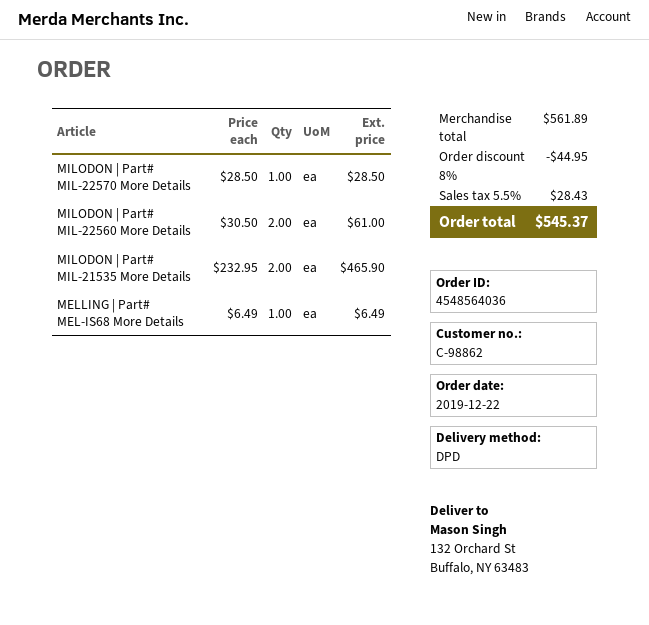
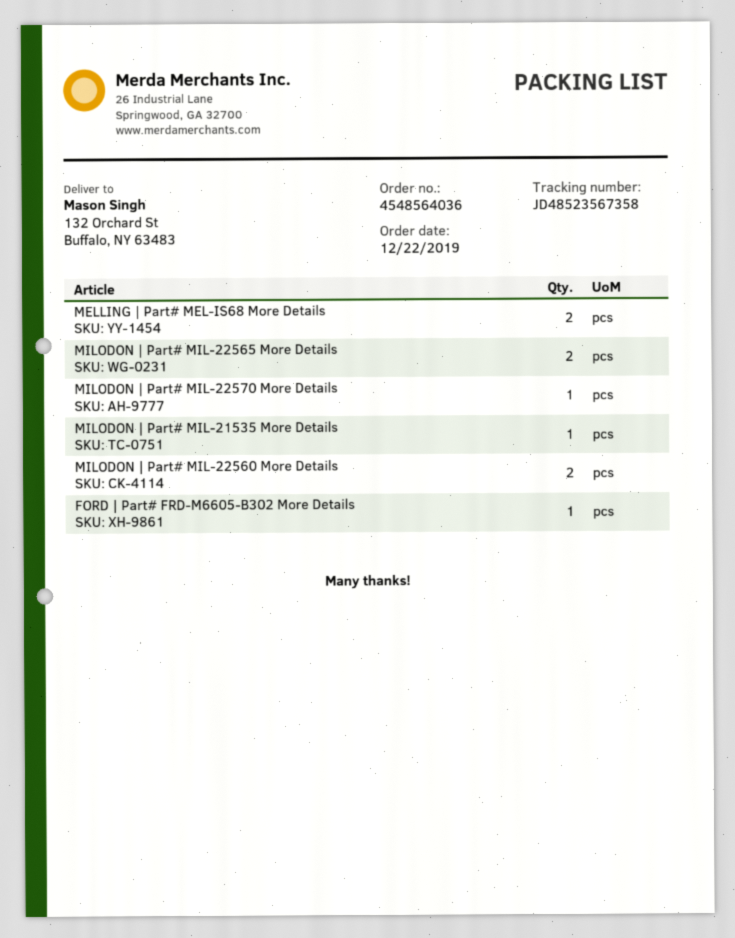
MILODON | Part# MIL-21535 More Details: 2 -> 1
MELLING | Part# MEL-IS68 More Details: 1 -> 2
MILODON | Part# MIL-22565 More Details: none -> 2
FORD | Part# FRD-M6605-B302 More Details: none -> 1

